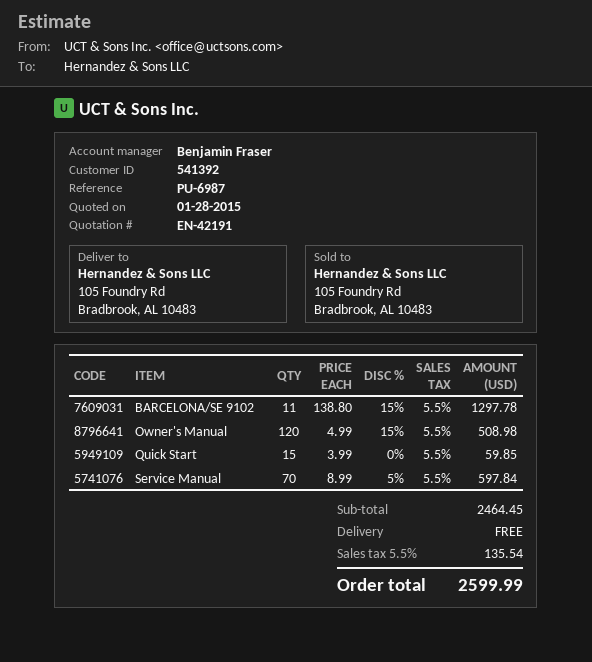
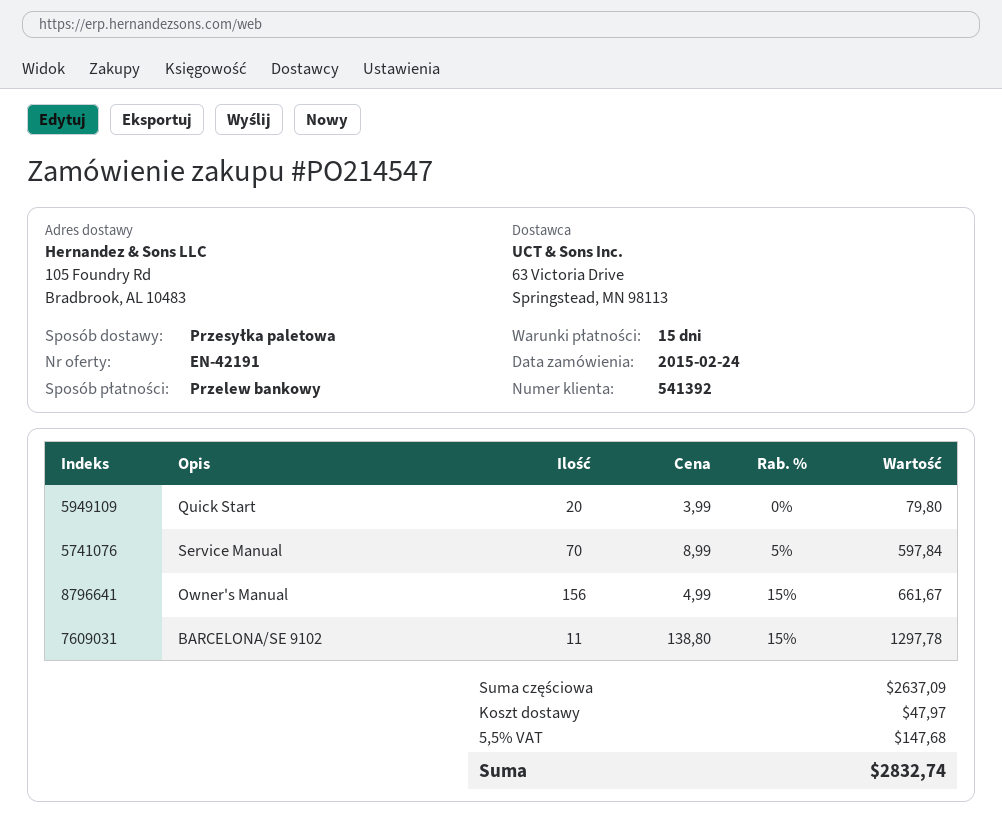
Owner's Manual: 120 x 4.99 - 15% = 508.98 -> 156 x 4.99 - 15% = 661.67
Quick Start: 15 x 3.99 = 59.85 -> 20 x 3.99 = 79.80
subtotal: 2464.45 -> 2637.09
shipping: 0.00 -> 47.97
tax: 5.5% = 135.54 -> 5.5% = 147.68
total: 2599.99 -> 2832.74

